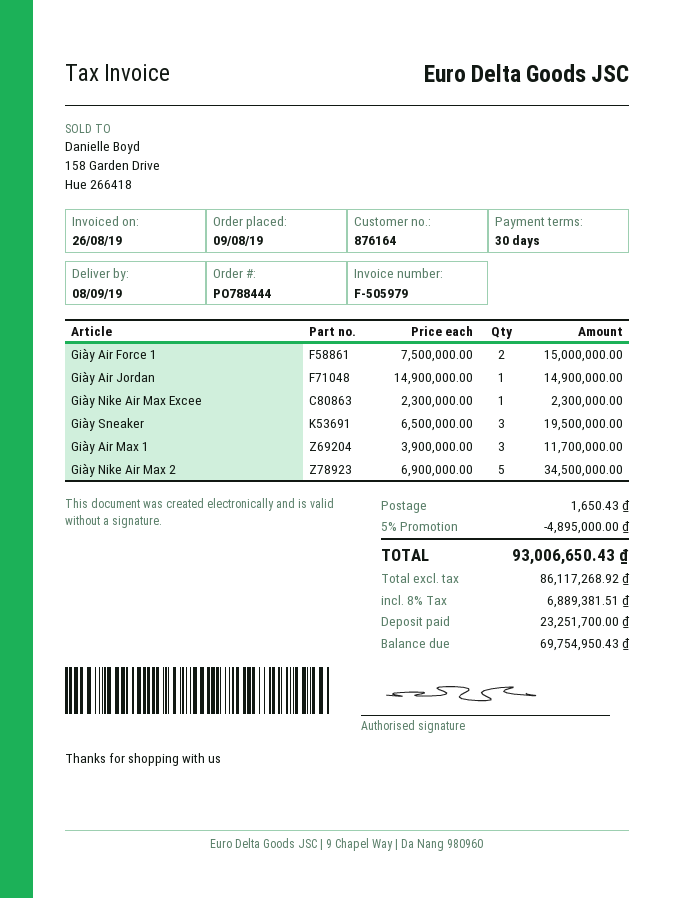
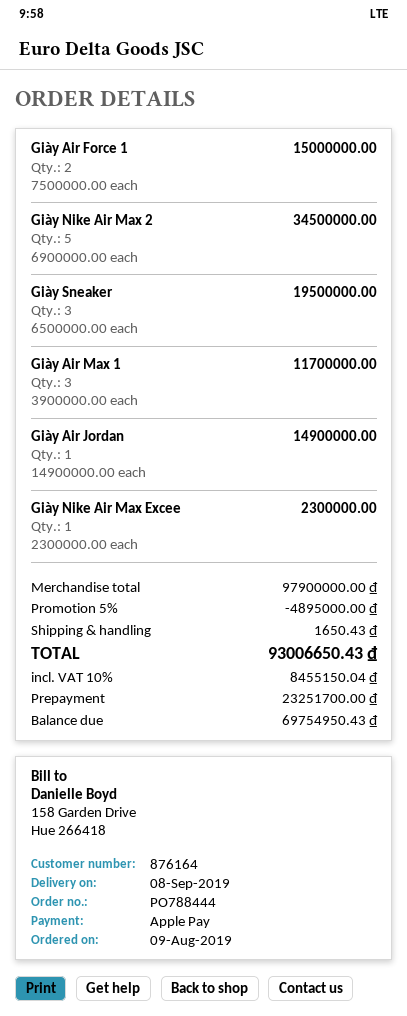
tax: 8% = 6889381.51 -> 10% = 8455150.04

